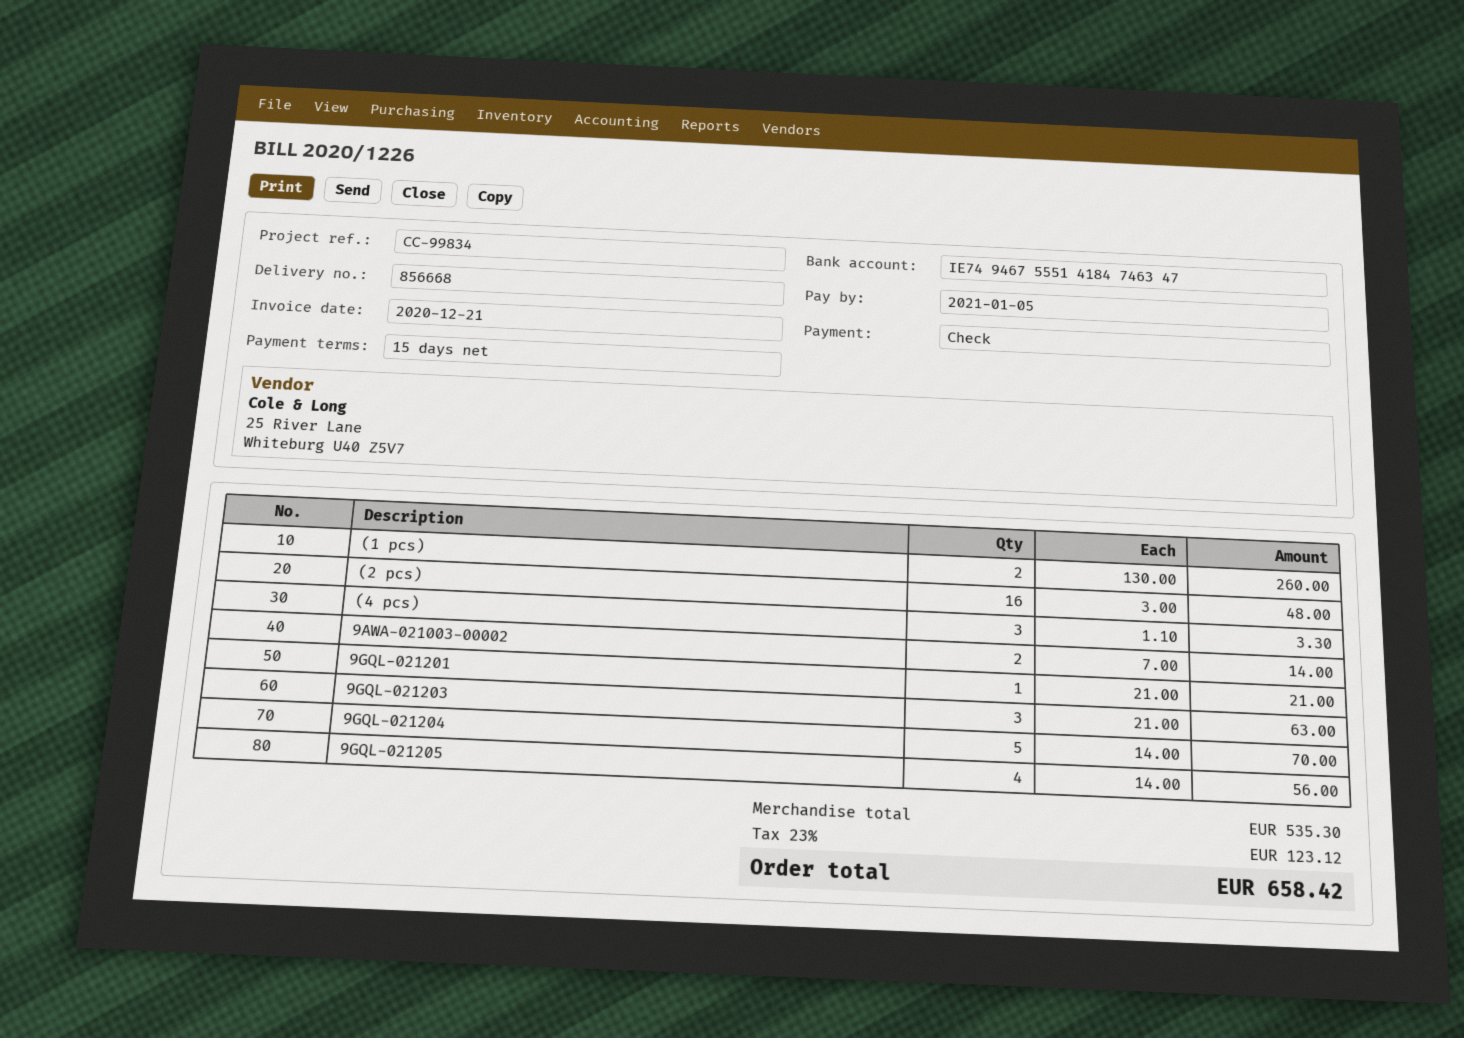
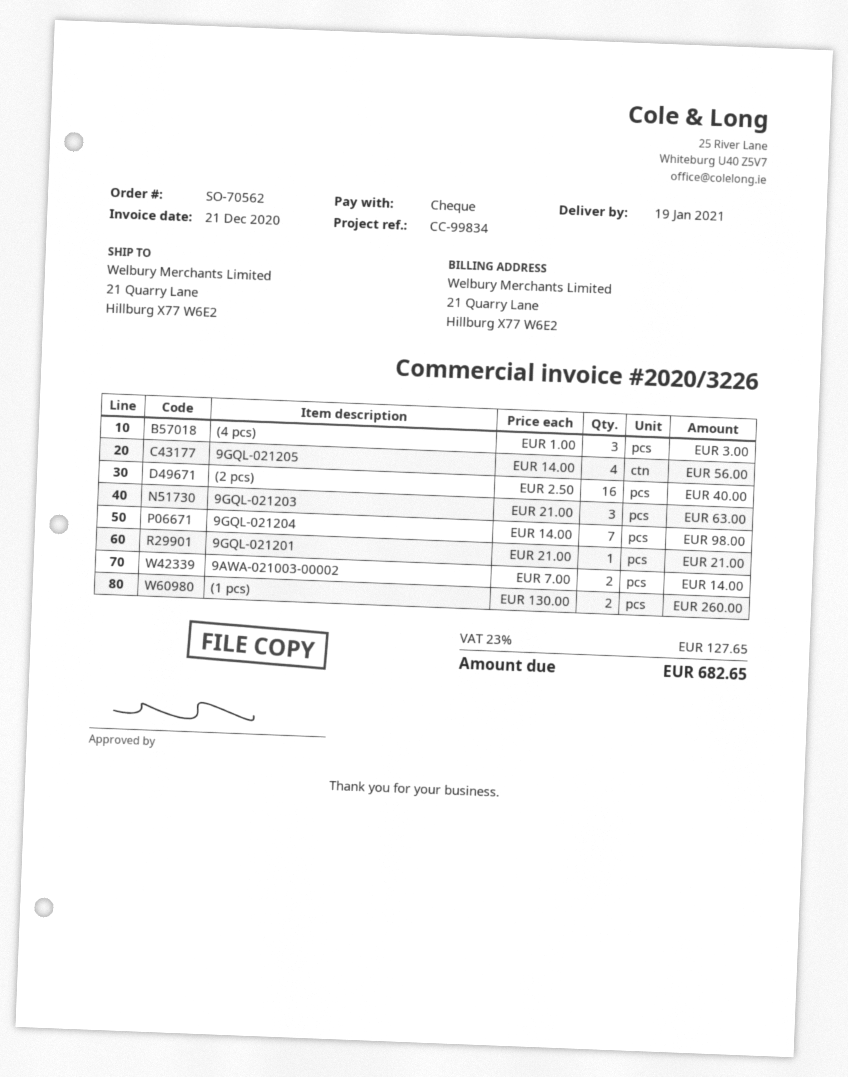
invoice number: 2020/1226 -> 2020/3226
(2 pcs): 16 x 3.00 = 48.00 -> 16 x 2.50 = 40.00
(4 pcs): 3 x 1.10 = 3.30 -> 3 x 1.00 = 3.00
9GQL-021204: 5 x 14.00 = 70.00 -> 7 x 14.00 = 98.00
tax: 23% = 123.12 -> 23% = 127.65
total: 658.42 -> 682.65

